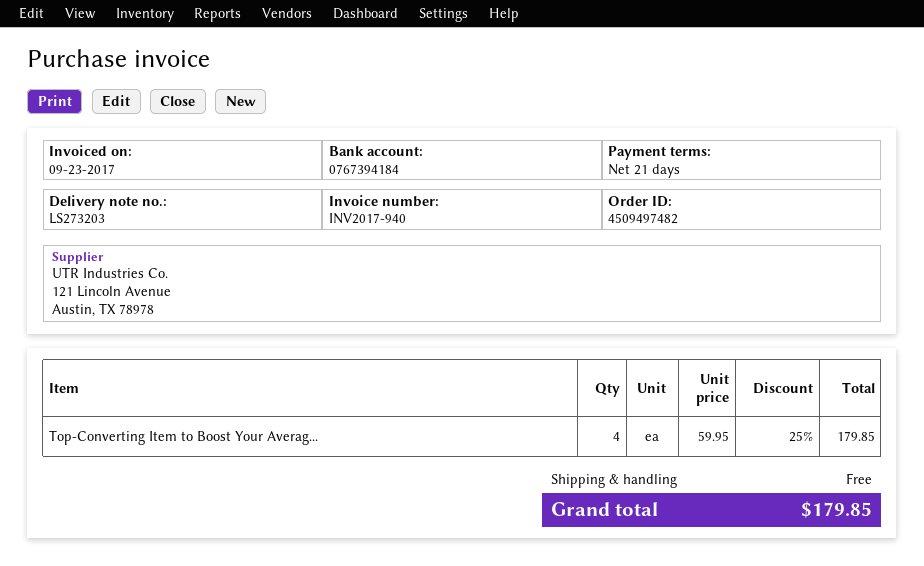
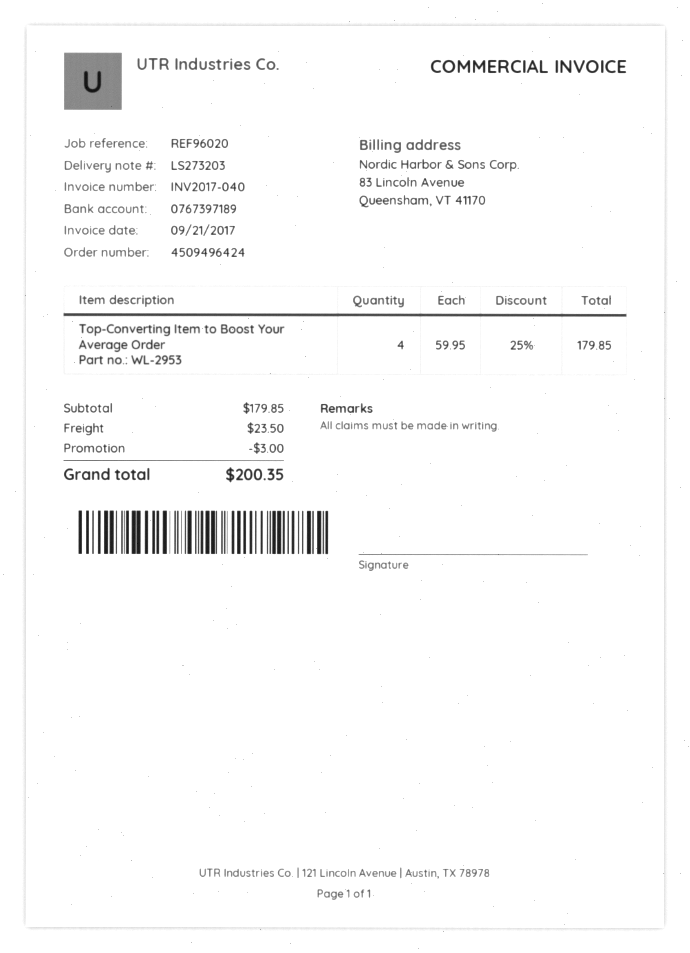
order number: 4509497482 -> 4509496424
invoice number: INV2017-940 -> INV2017-040
invoice date: 2017-09-23 -> 2017-09-21
bank account: 0767394184 -> 0767397189
discount: none -> 3.00
shipping: 0.00 -> 23.50
total: 179.85 -> 200.35

